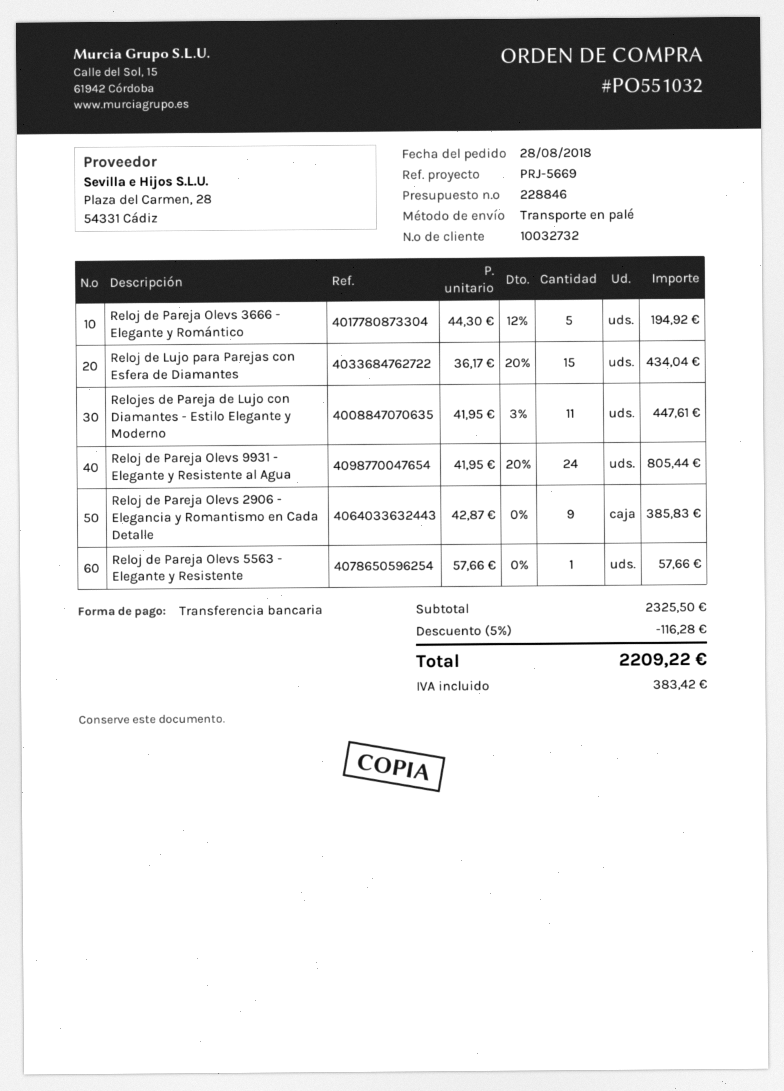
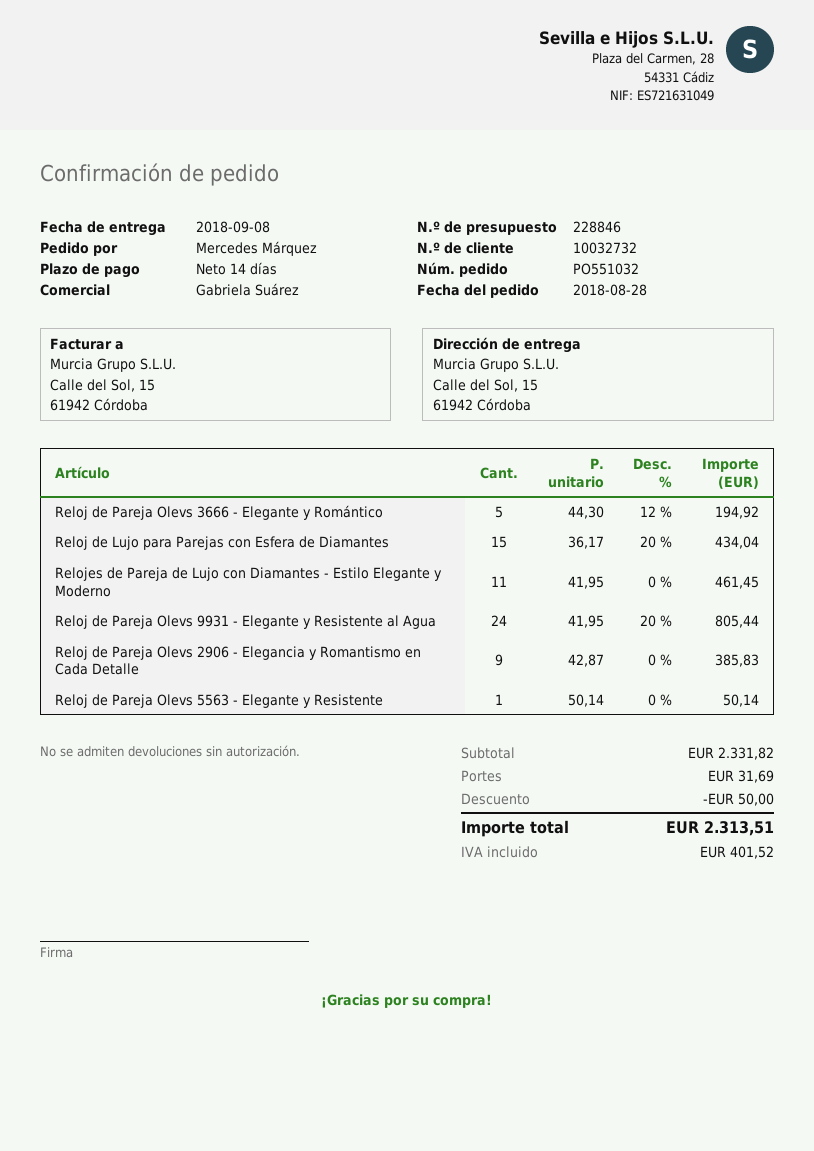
Relojes de Pareja de Lujo con Diamantes - Estilo Elegante y Moderno: 11 x 41.95 - 3% = 447.61 -> 11 x 41.95 = 461.45
Reloj de Pareja Olevs 5563 - Elegante y Resistente: 1 x 57.66 = 57.66 -> 1 x 50.14 = 50.14
subtotal: 2325.50 -> 2331.82
discount: 116.28 -> 50.00
shipping: none -> 31.69
tax: 383.42 -> 401.52
total: 2209.22 -> 2313.51

